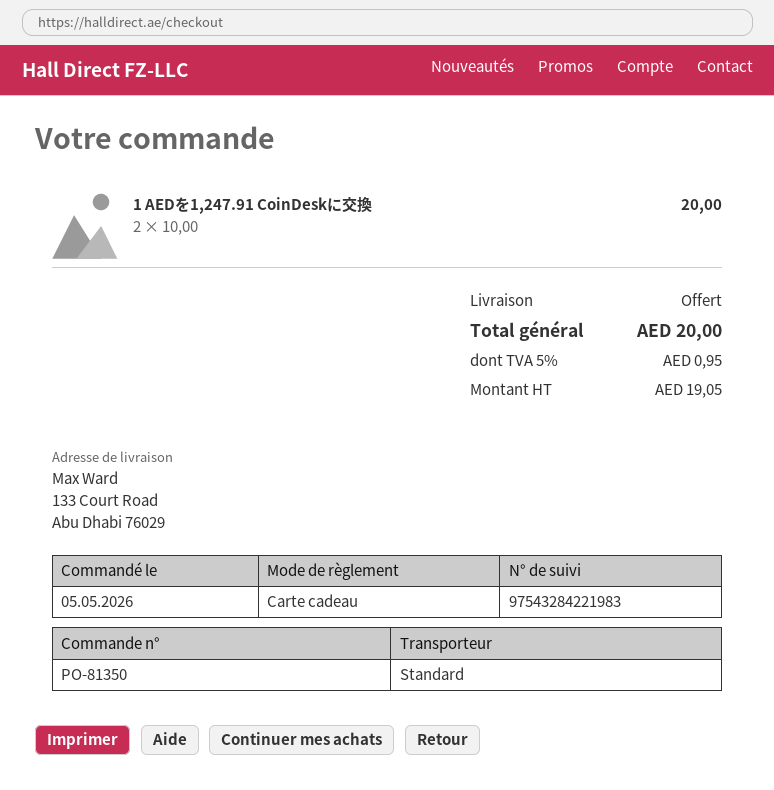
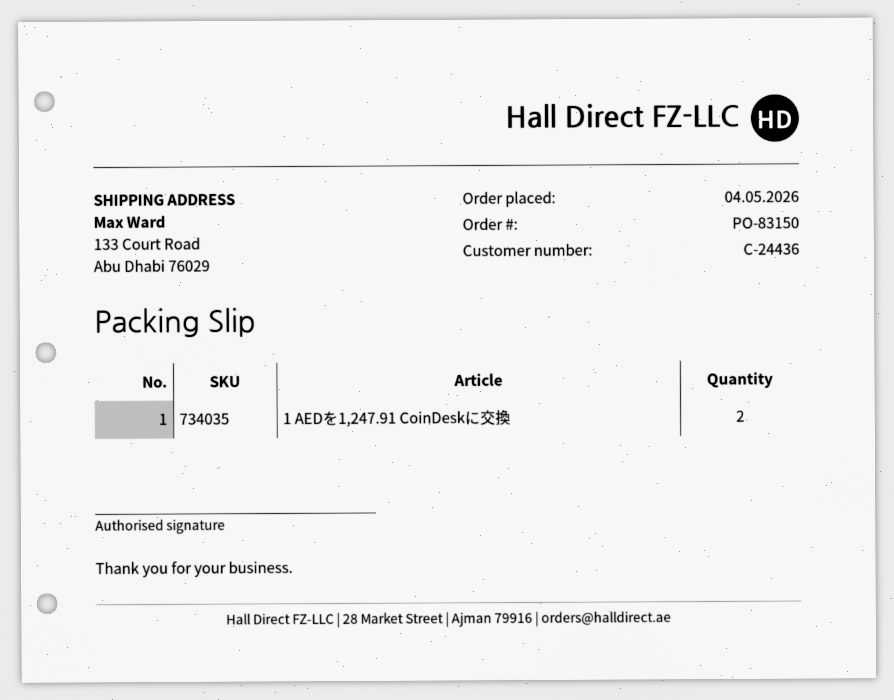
order number: PO-81350 -> PO-83150
order date: 2026-05-05 -> 2026-05-04

